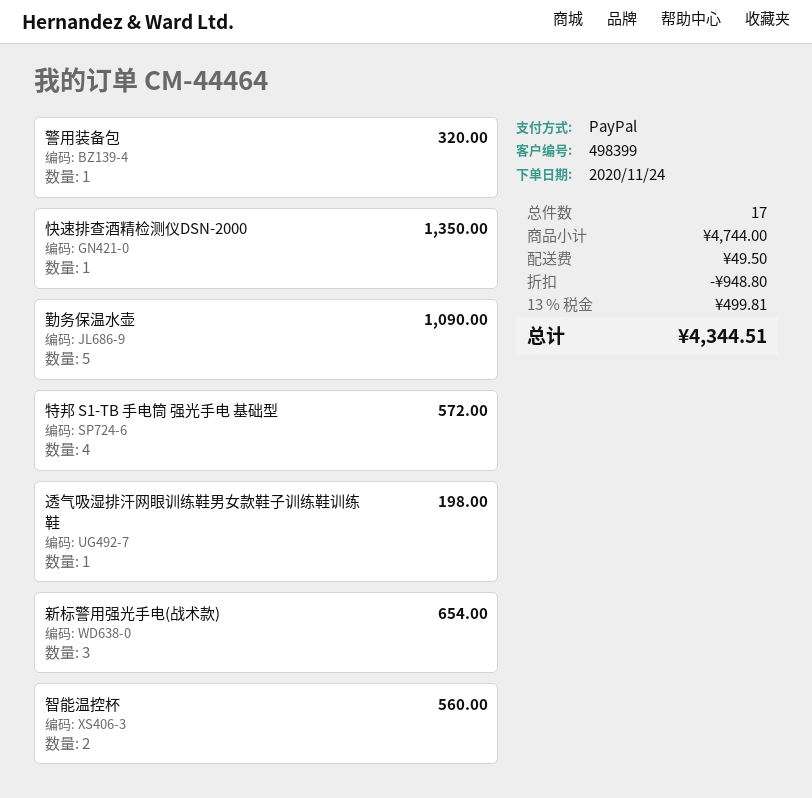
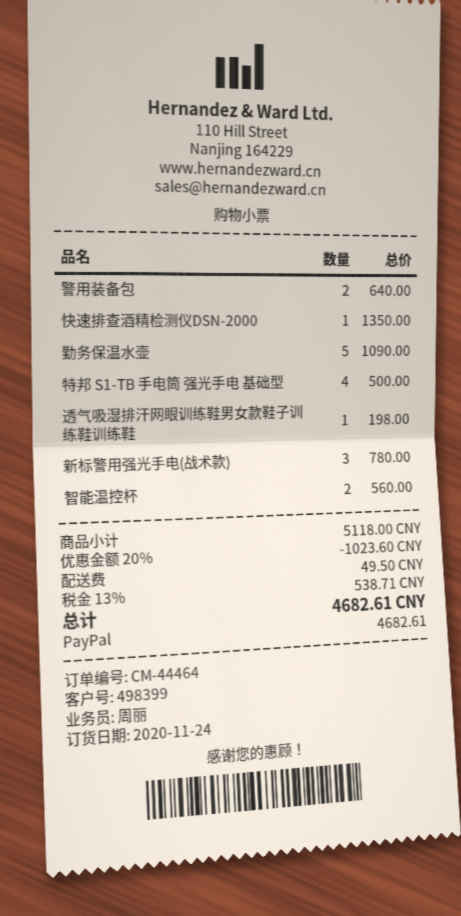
警用装备包: 1 for 320.00 -> 2 for 640.00
特邦 S1-TB 手电筒 强光手电 基础型: 4 for 572.00 -> 4 for 500.00
新标警用强光手电(战术款): 3 for 654.00 -> 3 for 780.00
subtotal: 4744.00 -> 5118.00
discount: 948.80 -> 1023.60
tax: 13% = 499.81 -> 13% = 538.71
total: 4344.51 -> 4682.61

